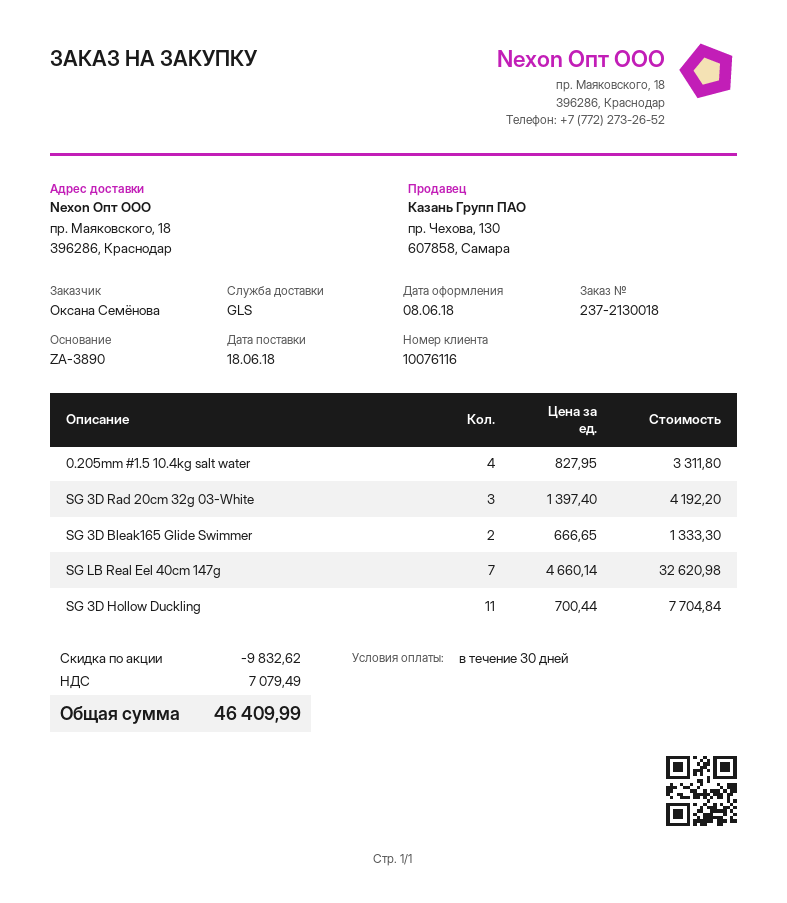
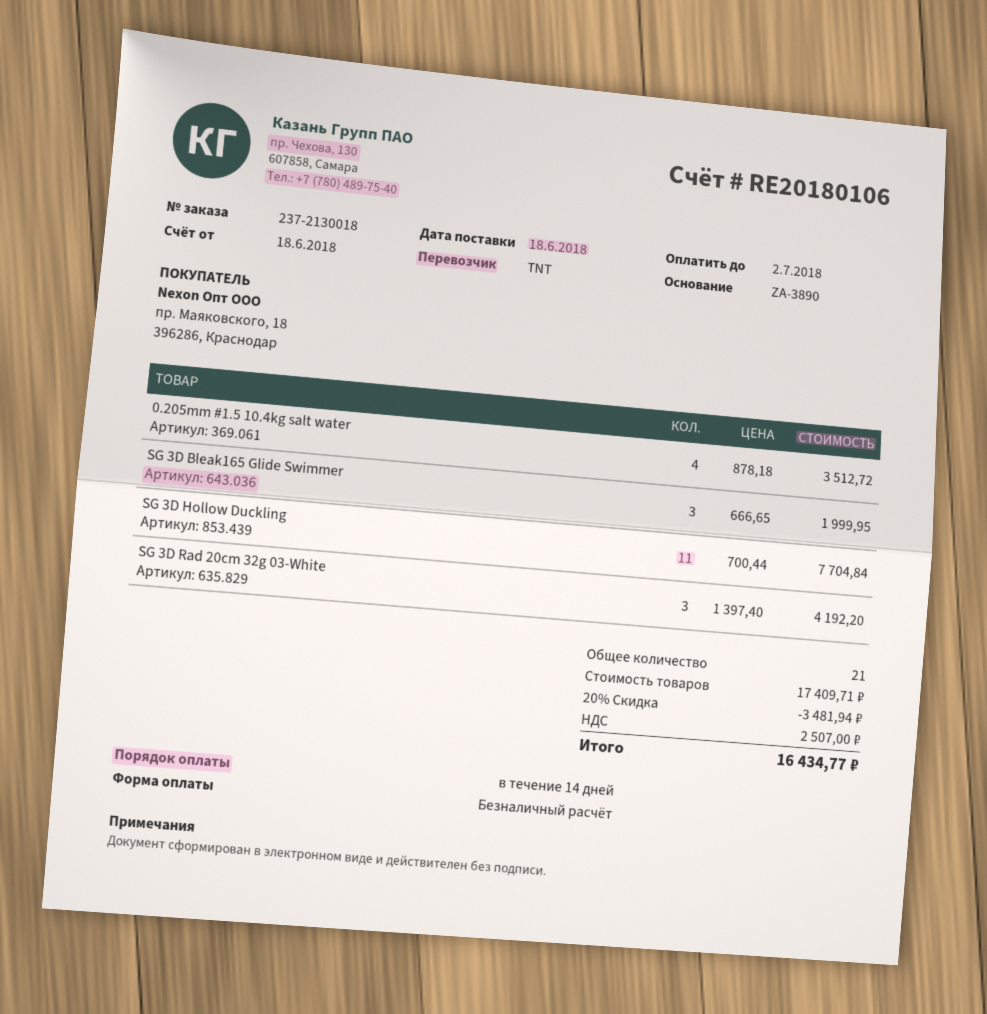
payment terms: 30 days -> 14 days
shipping method: GLS -> TNT
0.205mm #1.5 10.4kg salt water: 4 x 827.95 = 3311.80 -> 4 x 878.18 = 3512.72
SG 3D Bleak165 Glide Swimmer: 2 x 666.65 = 1333.30 -> 3 x 666.65 = 1999.95
SG LB Real Eel 40cm 147g: 7 x 4660.14 = 32620.98 -> none
discount: 9832.62 -> 3481.94
tax: 7079.49 -> 2507.00
total: 46409.99 -> 16434.77

